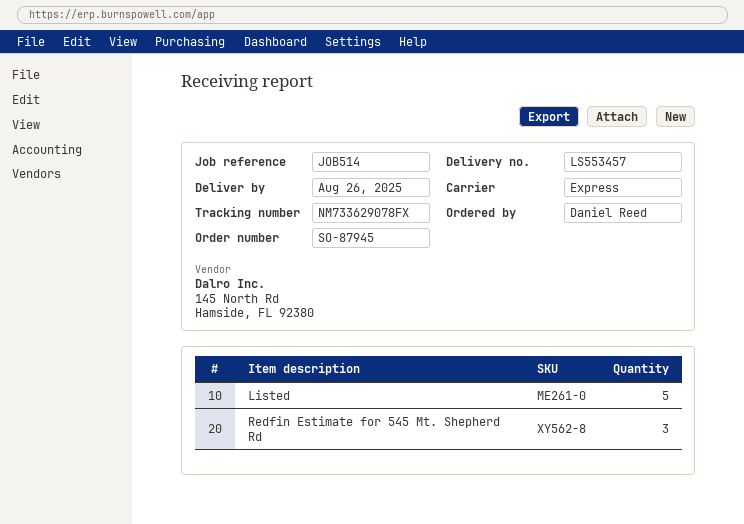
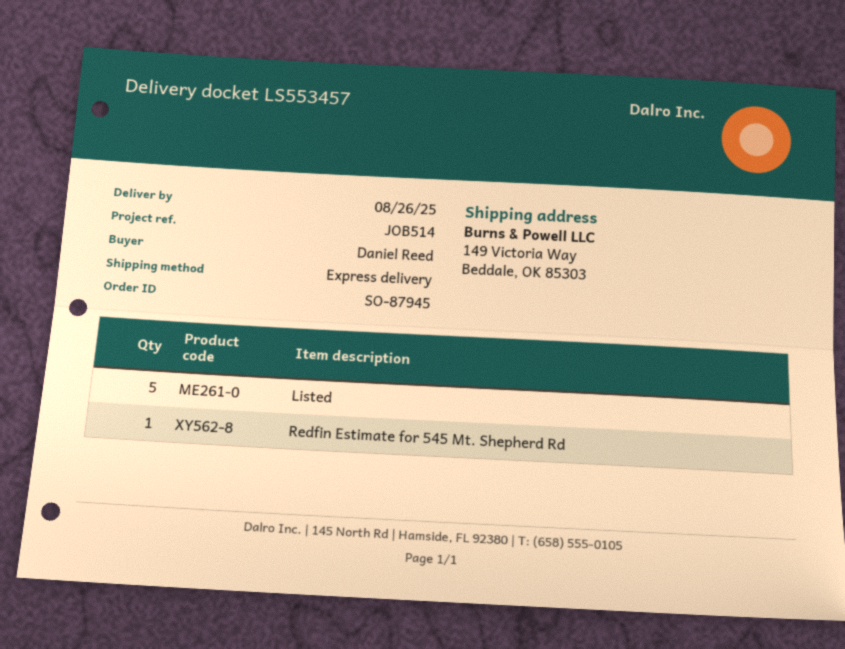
Redfin Estimate for 545 Mt. Shepherd Rd: 3 -> 1

